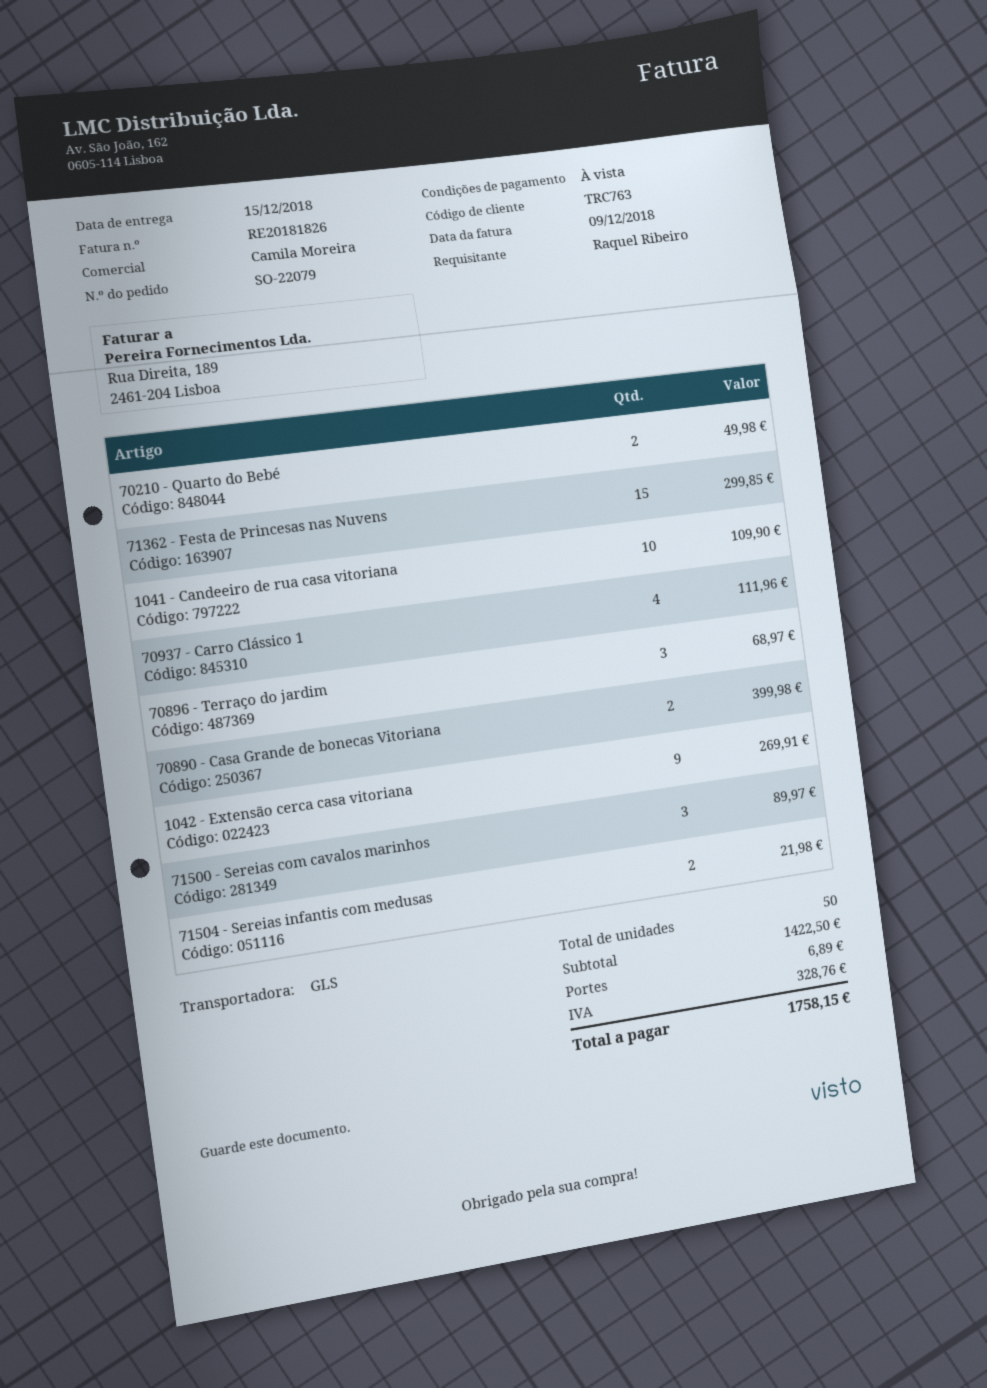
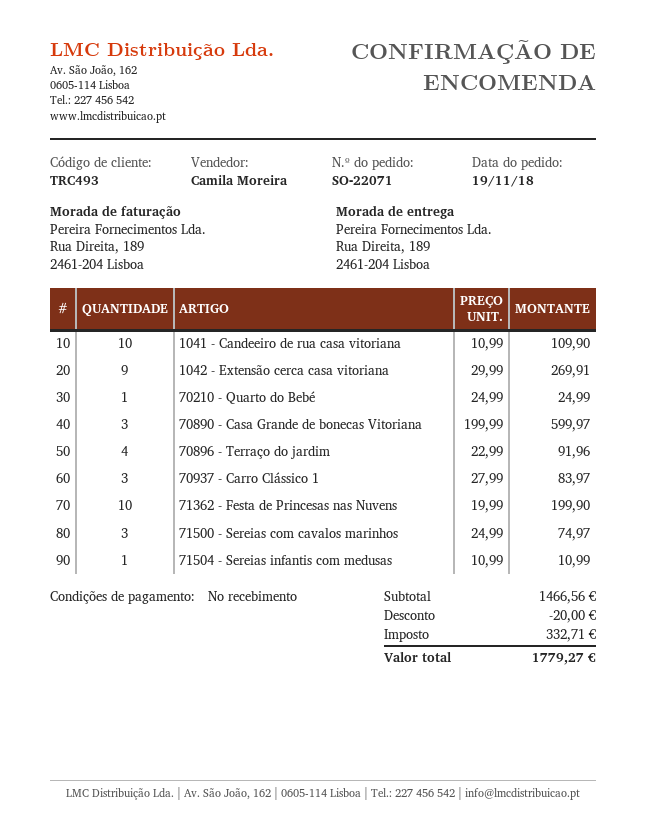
order number: SO-22079 -> SO-22071
customer number: TRC763 -> TRC493
70210 - Quarto do Bebé: 2 for 49.98 -> 1 for 24.99
71362 - Festa de Princesas nas Nuvens: 15 for 299.85 -> 10 for 199.90
70937 - Carro Clássico 1: 4 for 111.96 -> 3 for 83.97
70896 - Terraço do jardim: 3 for 68.97 -> 4 for 91.96
70890 - Casa Grande de bonecas Vitoriana: 2 for 399.98 -> 3 for 599.97
71500 - Sereias com cavalos marinhos: 3 for 89.97 -> 3 for 74.97
71504 - Sereias infantis com medusas: 2 for 21.98 -> 1 for 10.99
subtotal: 1422.50 -> 1466.56
discount: none -> 20.00
shipping: 6.89 -> none
tax: 328.76 -> 332.71
total: 1758.15 -> 1779.27

